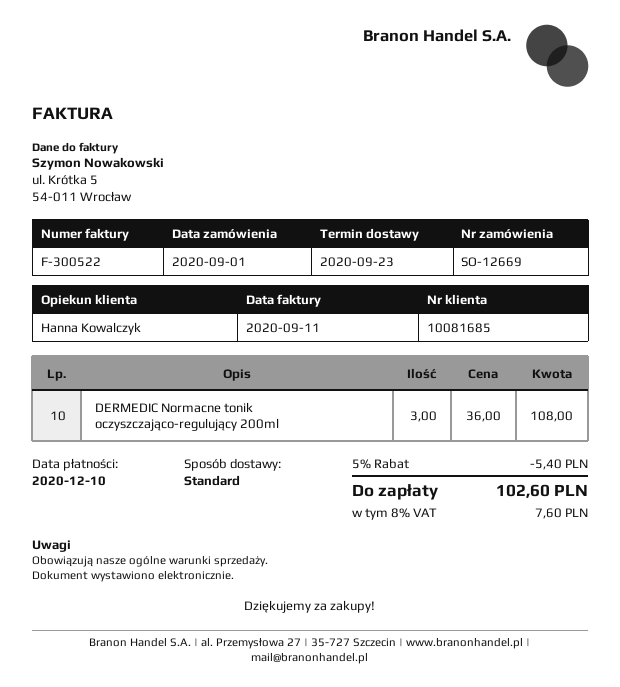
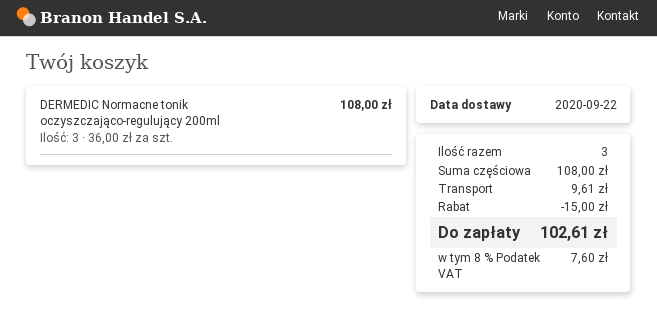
delivery date: 2020-09-23 -> 2020-09-22
discount: 5.40 -> 15.00
shipping: none -> 9.61
total: 102.60 -> 102.61

